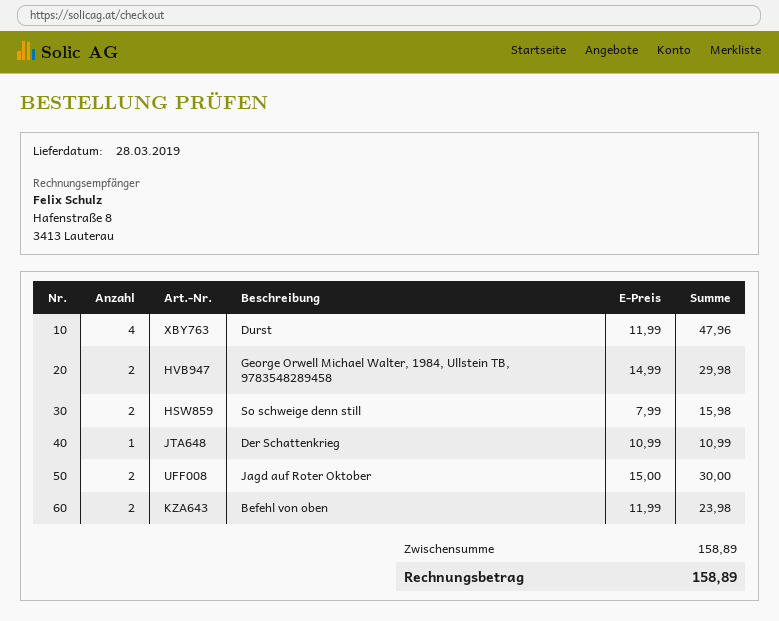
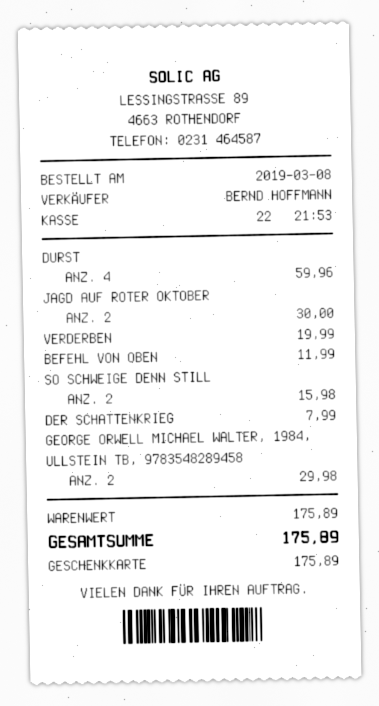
Durst: 4 for 47.96 -> 4 for 59.96
Der Schattenkrieg: 1 for 10.99 -> 1 for 7.99
Befehl von oben: 2 for 23.98 -> 1 for 11.99
VERDERBEN: none -> 1 for 19.99
subtotal: 158.89 -> 175.89
total: 158.89 -> 175.89

